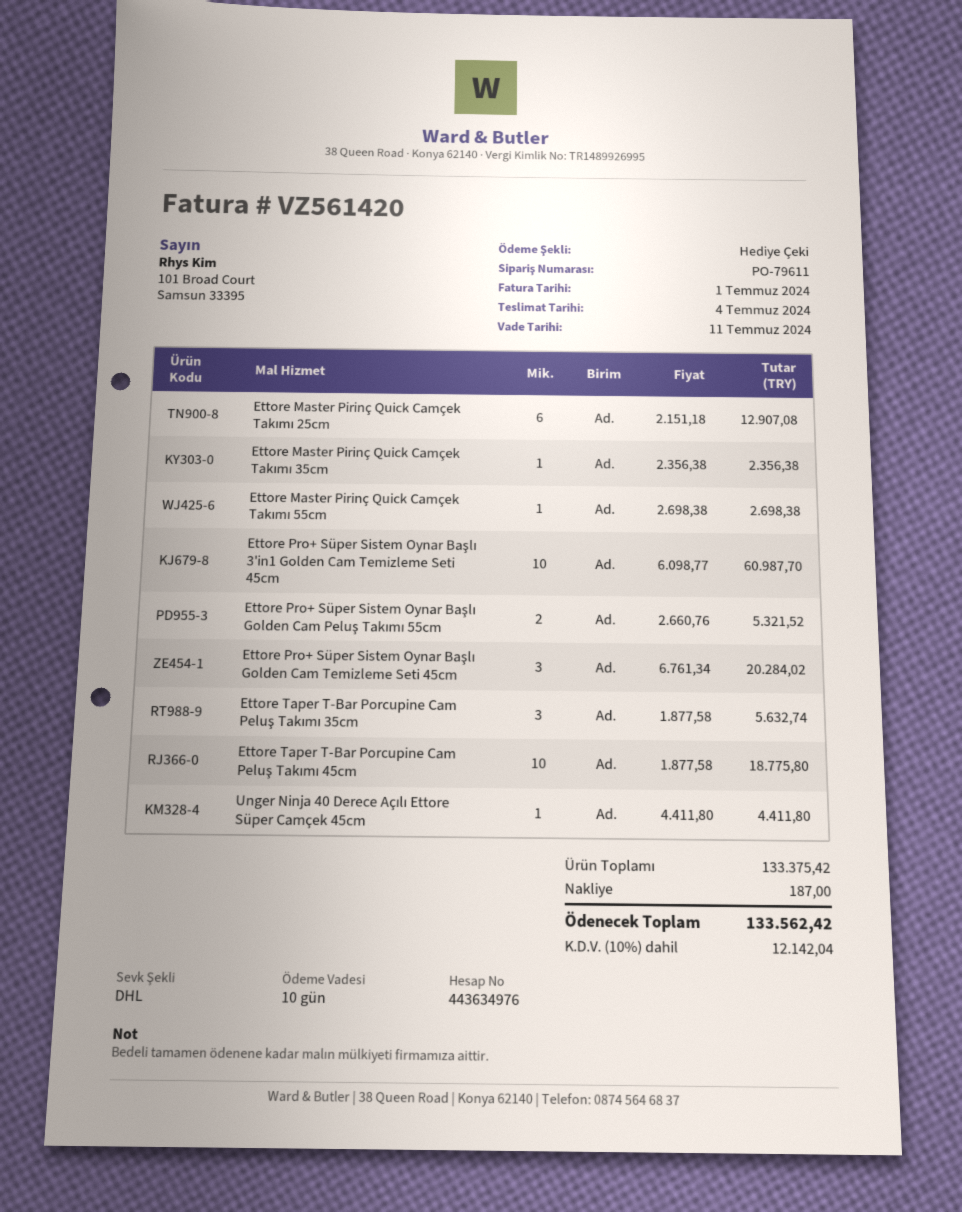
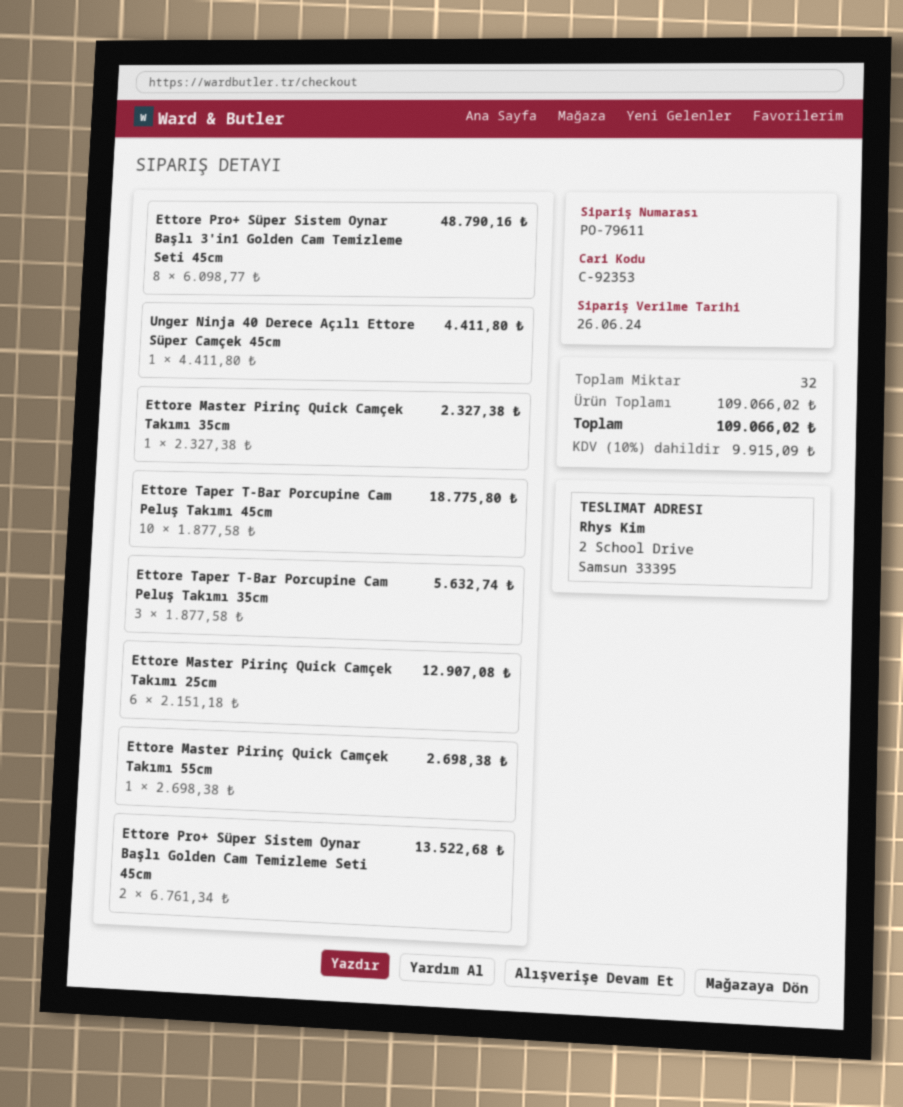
Ettore Master Pirinç Quick Camçek Takımı 35cm: 1 x 2356.38 = 2356.38 -> 1 x 2327.38 = 2327.38
Ettore Pro+ Süper Sistem Oynar Başlı 3'in1 Golden Cam Temizleme Seti 45cm: 10 x 6098.77 = 60987.70 -> 8 x 6098.77 = 48790.16
Ettore Pro+ Süper Sistem Oynar Başlı Golden Cam Peluş Takımı 55cm: 2 x 2660.76 = 5321.52 -> none
Ettore Pro+ Süper Sistem Oynar Başlı Golden Cam Temizleme Seti 45cm: 3 x 6761.34 = 20284.02 -> 2 x 6761.34 = 13522.68
subtotal: 133375.42 -> 109066.02
shipping: 187.00 -> none
tax: 10% = 12142.04 -> 10% = 9915.09
total: 133562.42 -> 109066.02

